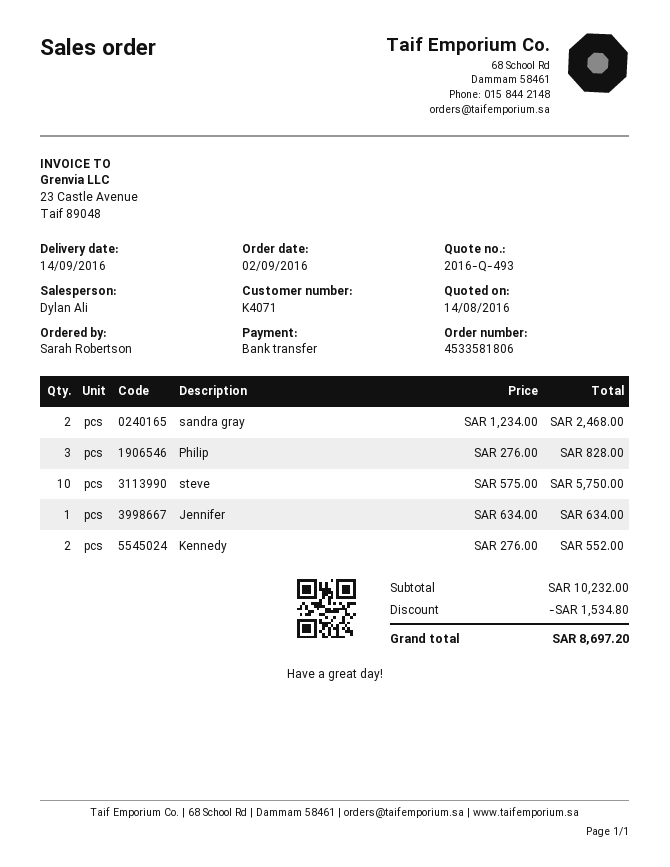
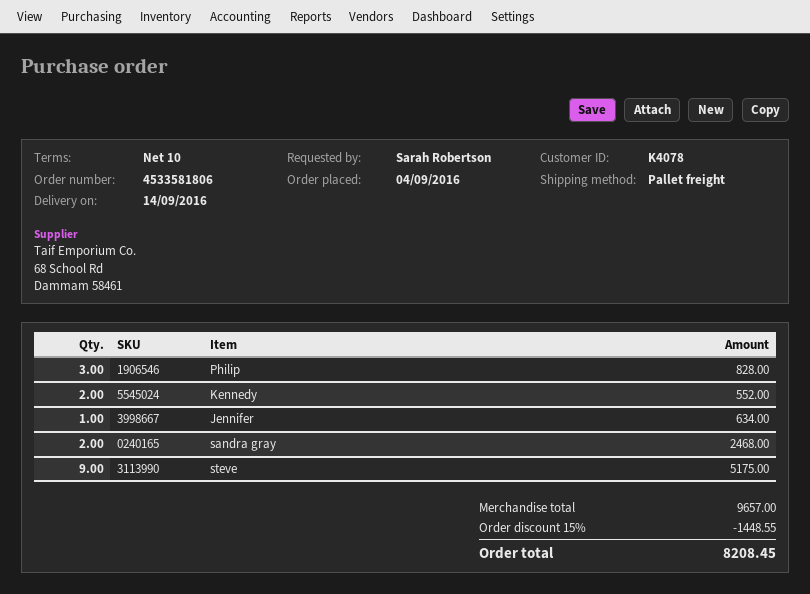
order date: 2016-09-02 -> 2016-09-04
customer number: K4071 -> K4078
steve: 10 for 5750.00 -> 9 for 5175.00
subtotal: 10232.00 -> 9657.00
discount: 1534.80 -> 1448.55
total: 8697.20 -> 8208.45

